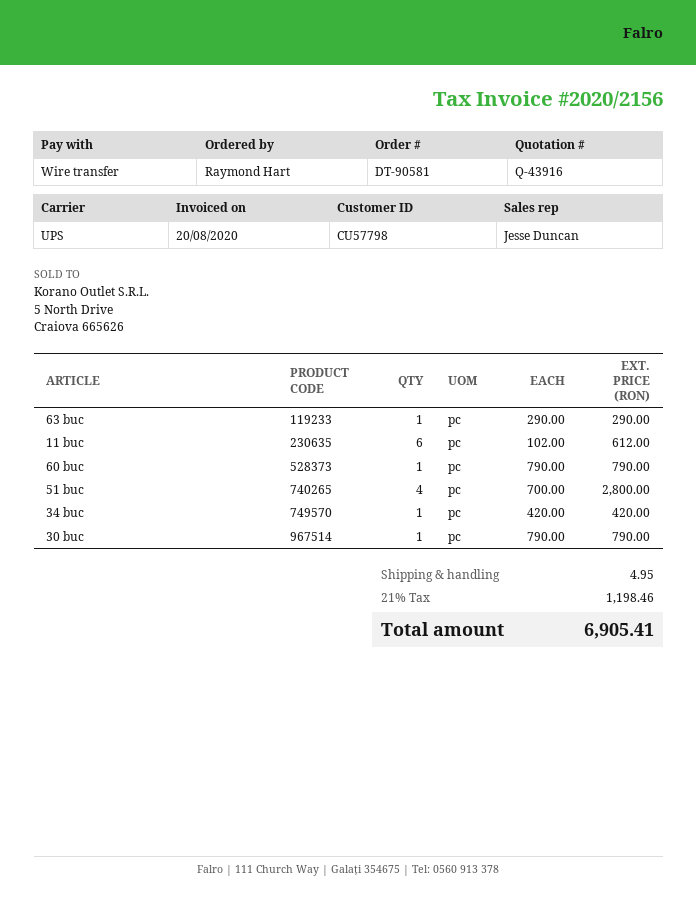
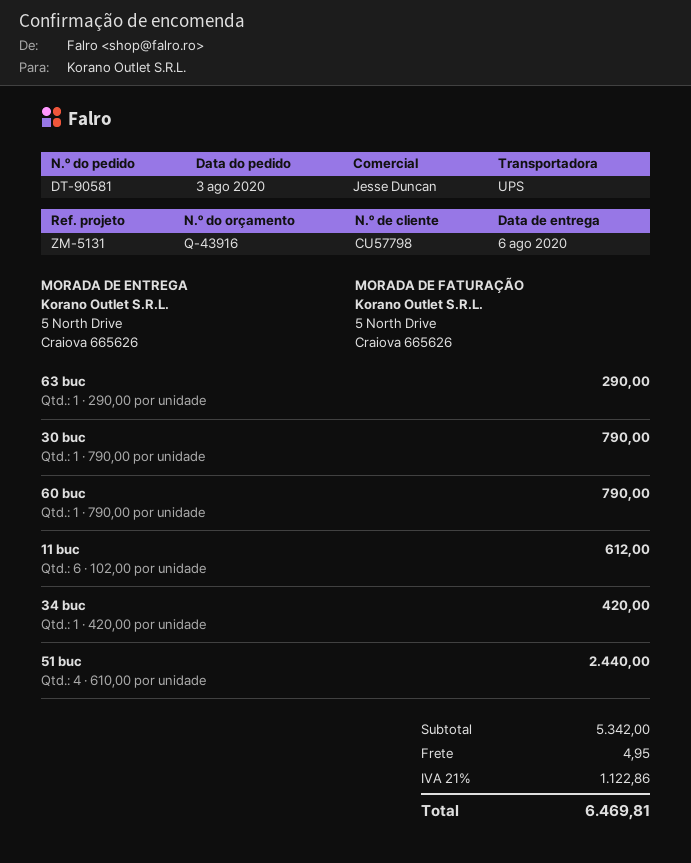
51 buc: 4 x 700.00 = 2800.00 -> 4 x 610.00 = 2440.00
tax: 21% = 1198.46 -> 21% = 1122.86
total: 6905.41 -> 6469.81

